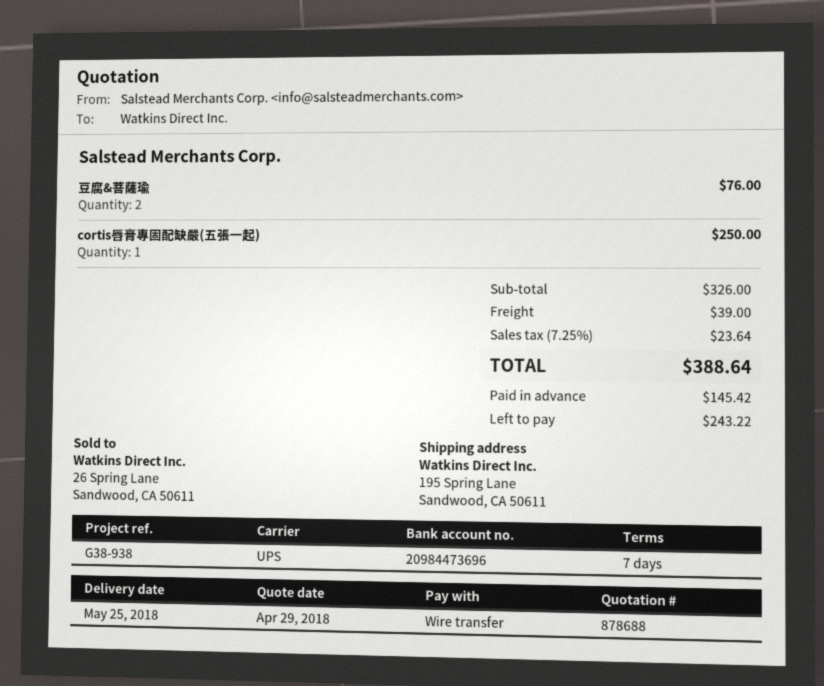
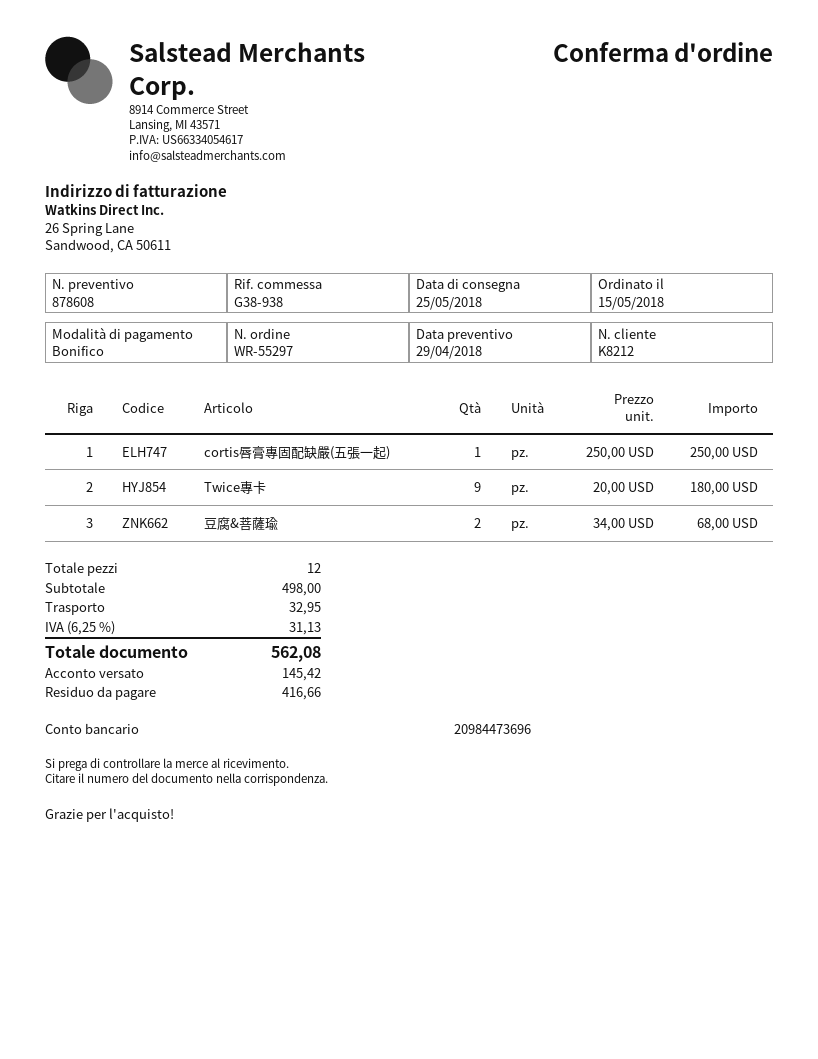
quote number: 878688 -> 878608
豆腐&菩薩瑜: 2 for 76.00 -> 2 for 68.00
Twice專卡: none -> 9 for 180.00
subtotal: 326.00 -> 498.00
shipping: 39.00 -> 32.95
tax: 7.25% = 23.64 -> 6.25% = 31.13
total: 388.64 -> 562.08
balance: 243.22 -> 416.66

